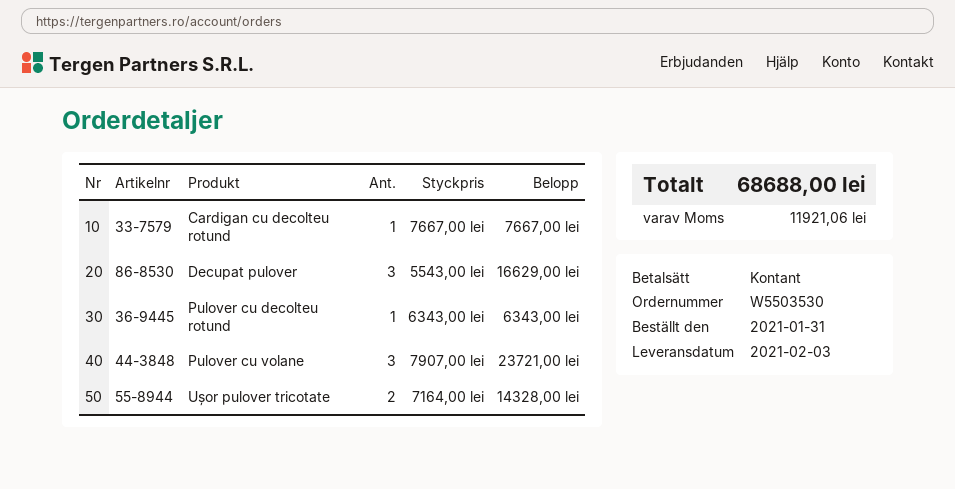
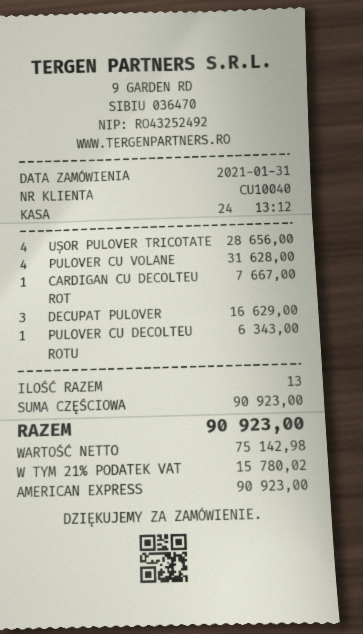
payment method: cash -> American Express
Pulover cu volane: 3 for 23721.00 -> 4 for 31628.00
Ușor pulover tricotate: 2 for 14328.00 -> 4 for 28656.00
tax: 11921.06 -> 15780.02
total: 68688.00 -> 90923.00

